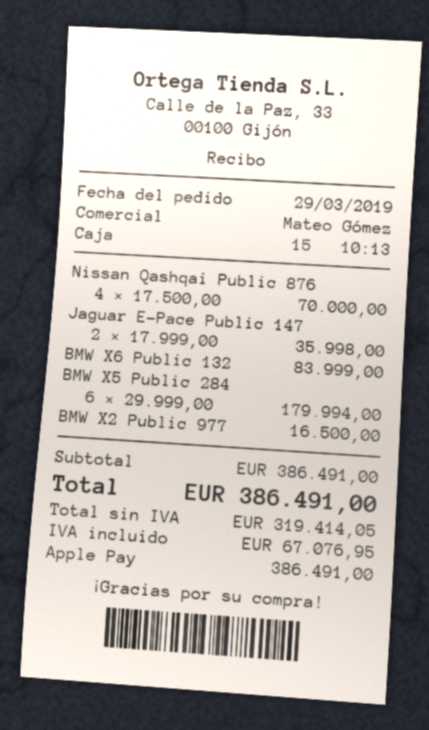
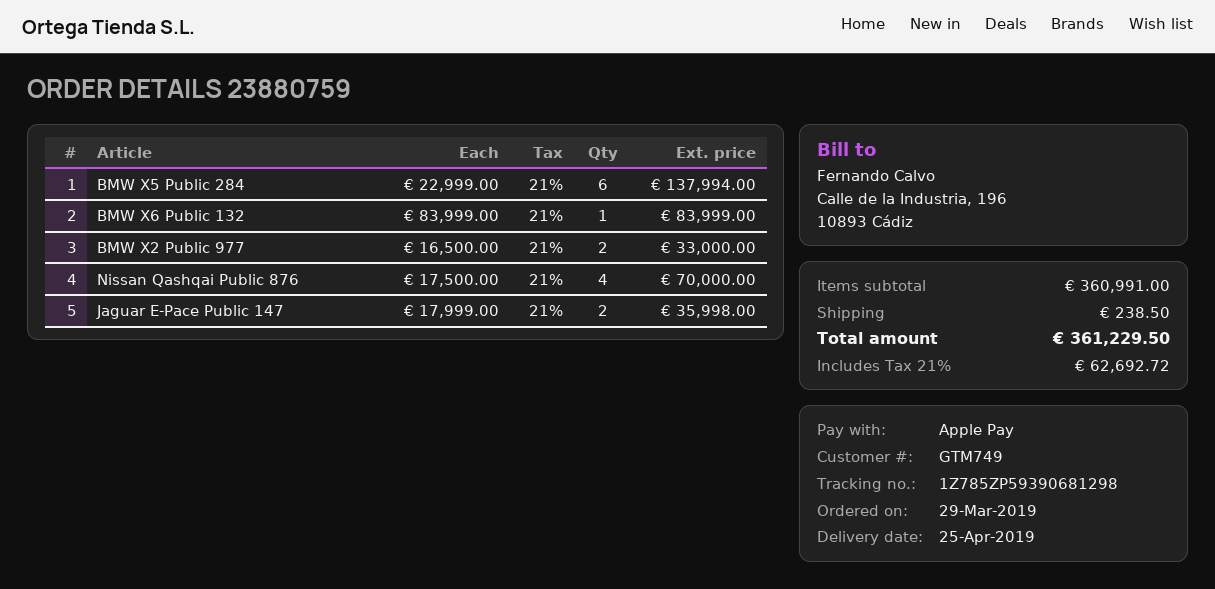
BMW X5 Public 284: 6 x 29999.00 = 179994.00 -> 6 x 22999.00 = 137994.00
BMW X2 Public 977: 1 x 16500.00 = 16500.00 -> 2 x 16500.00 = 33000.00
subtotal: 386491.00 -> 360991.00
shipping: none -> 238.50
tax: 67076.95 -> 62692.72
total: 386491.00 -> 361229.50

